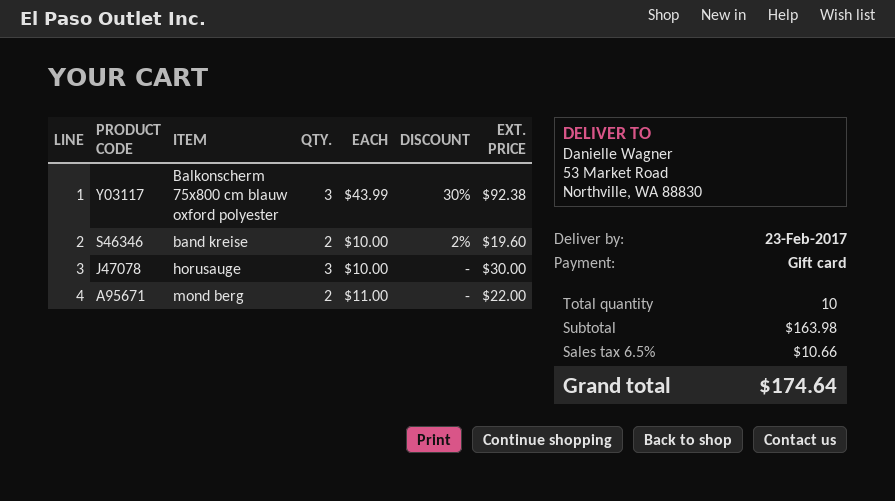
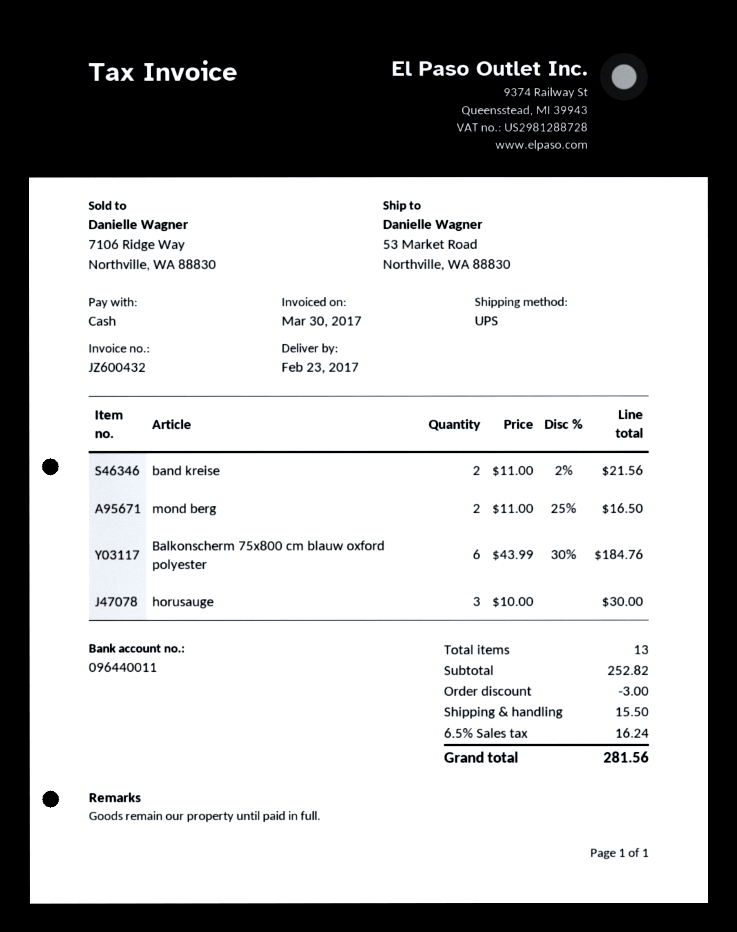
payment method: gift card -> cash
Balkonscherm 75x800 cm blauw oxford polyester: 3 x 43.99 - 30% = 92.38 -> 6 x 43.99 - 30% = 184.76
band kreise: 2 x 10.00 - 2% = 19.60 -> 2 x 11.00 - 2% = 21.56
mond berg: 2 x 11.00 = 22.00 -> 2 x 11.00 - 25% = 16.50
total quantity: 10 -> 13
subtotal: 163.98 -> 252.82
discount: none -> 3.00
shipping: none -> 15.50
tax: 6.5% = 10.66 -> 6.5% = 16.24
total: 174.64 -> 281.56

